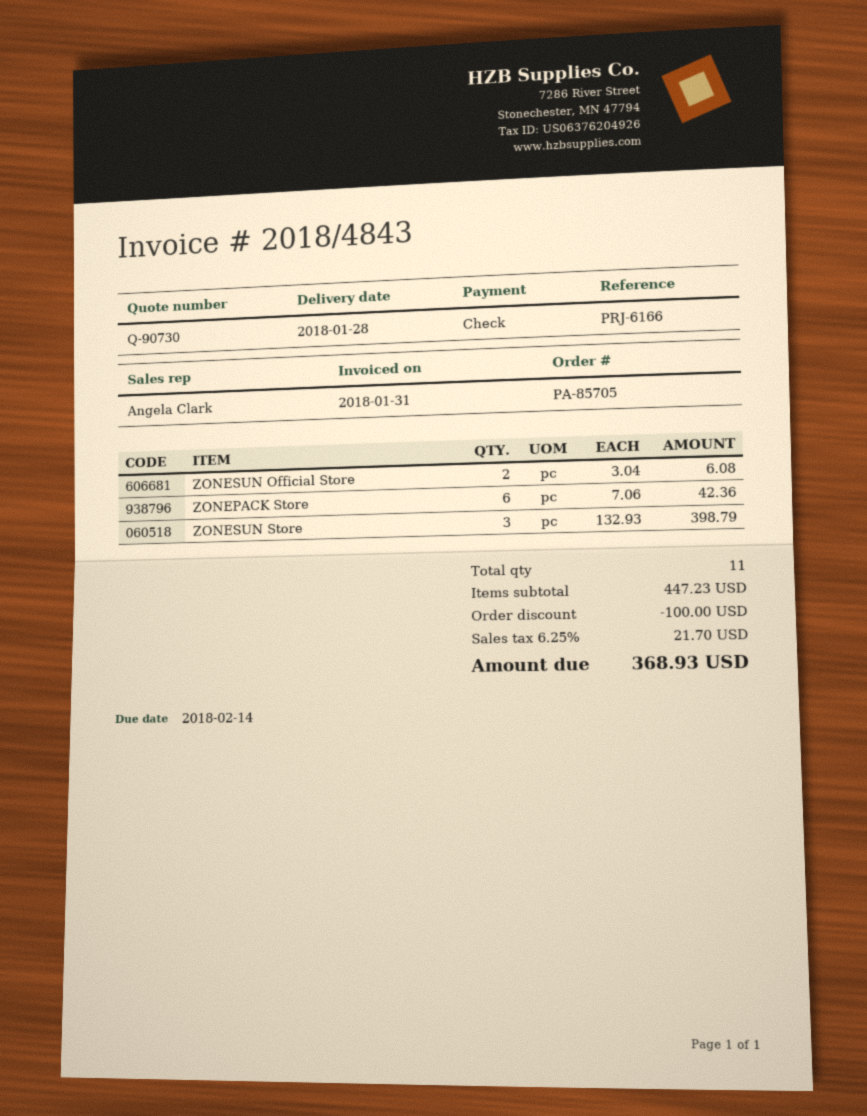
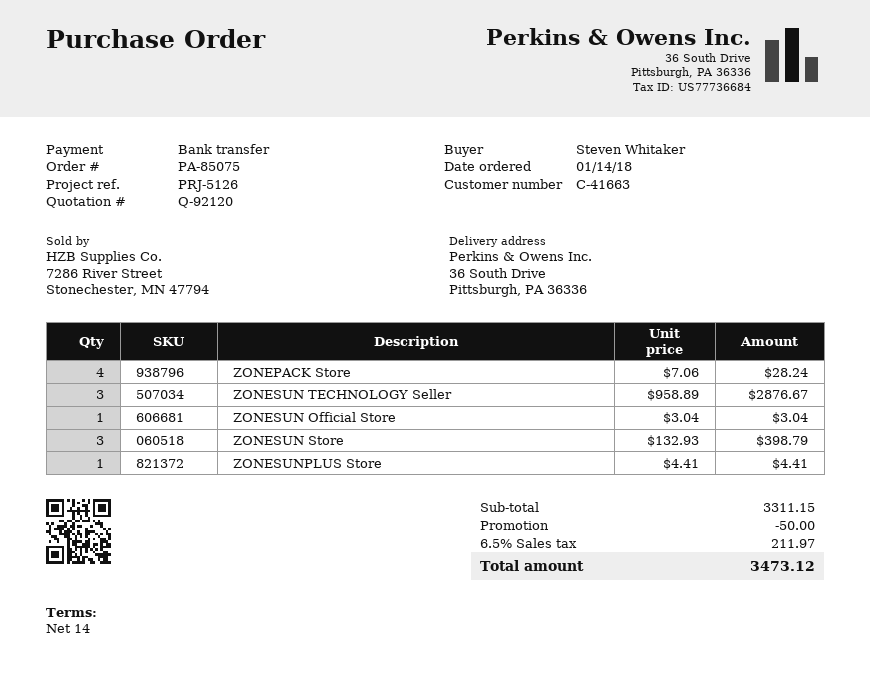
quote number: Q-90730 -> Q-92120
order number: PA-85705 -> PA-85075
reference: PRJ-6166 -> PRJ-5126
payment method: cheque -> bank transfer
ZONESUN Official Store: 2 x 3.04 = 6.08 -> 1 x 3.04 = 3.04
ZONEPACK Store: 6 x 7.06 = 42.36 -> 4 x 7.06 = 28.24
ZONESUN TECHNOLOGY Seller: none -> 3 x 958.89 = 2876.67
ZONESUNPLUS Store: none -> 1 x 4.41 = 4.41
subtotal: 447.23 -> 3311.15
discount: 100.00 -> 50.00
tax: 6.25% = 21.70 -> 6.5% = 211.97
total: 368.93 -> 3473.12

